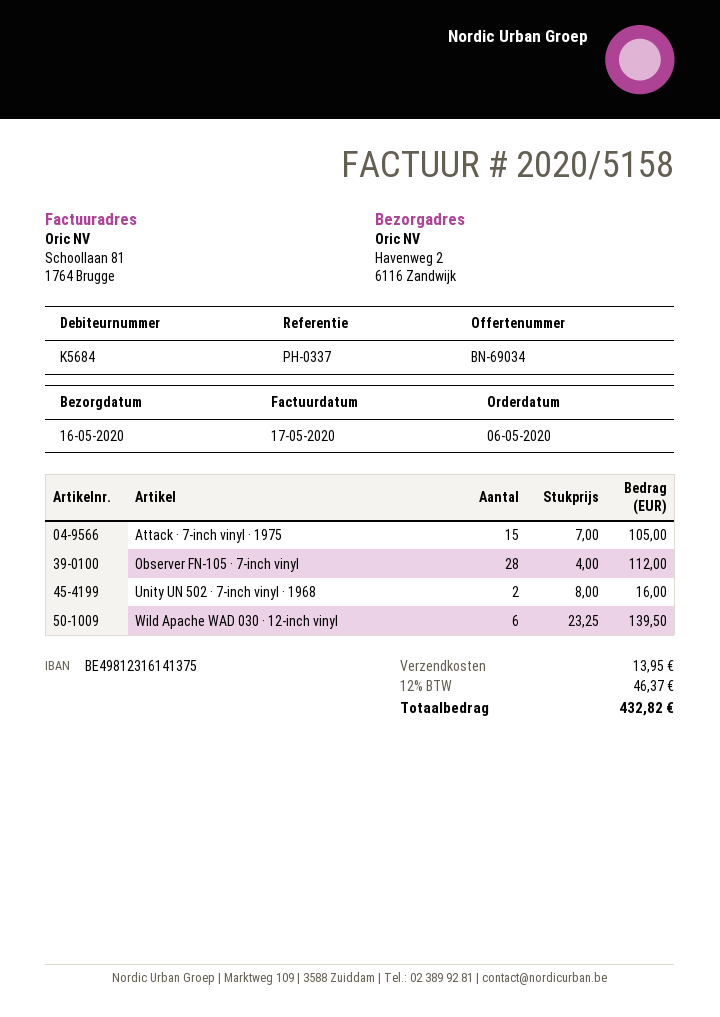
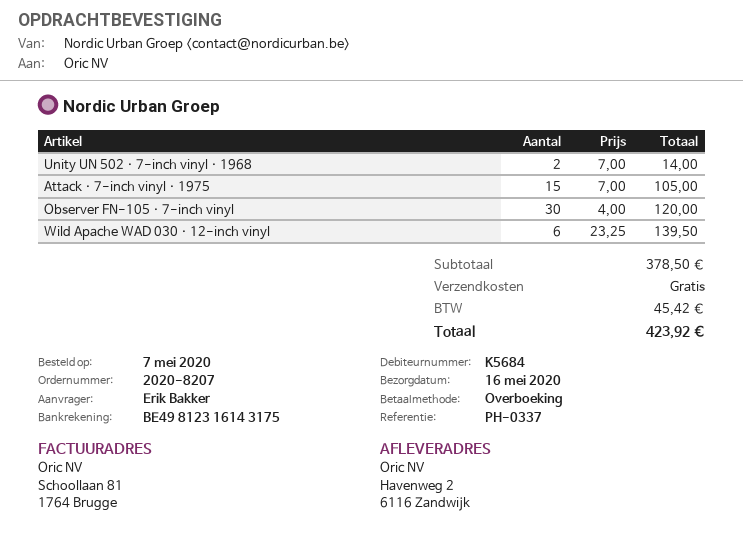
order date: 2020-05-06 -> 2020-05-07
bank account: BE49812316141375 -> BE49812316143175
Observer FN-105 · 7-inch vinyl: 28 x 4.00 = 112.00 -> 30 x 4.00 = 120.00
Unity UN 502 · 7-inch vinyl · 1968: 2 x 8.00 = 16.00 -> 2 x 7.00 = 14.00
shipping: 13.95 -> 0.00
tax: 46.37 -> 45.42
total: 432.82 -> 423.92

